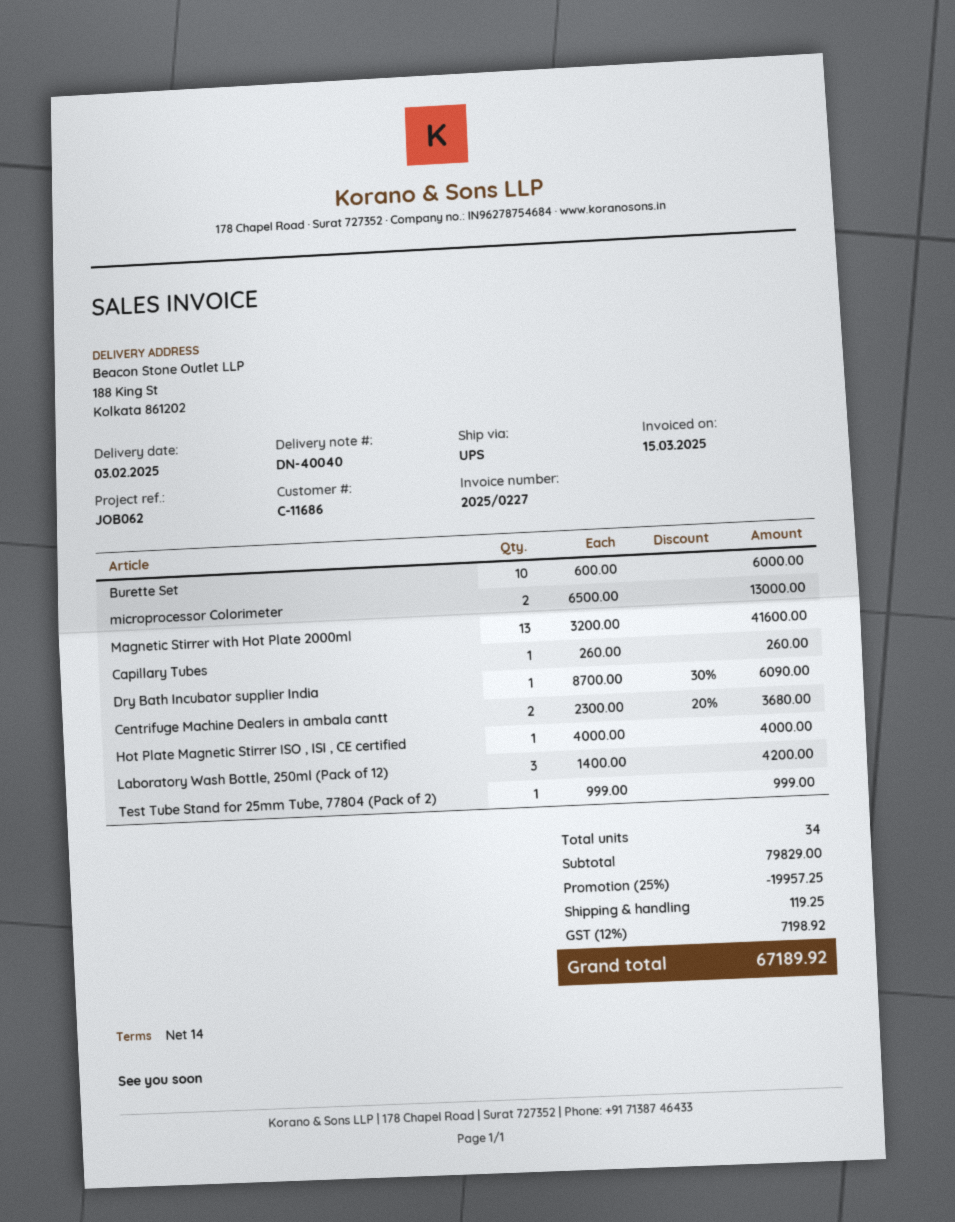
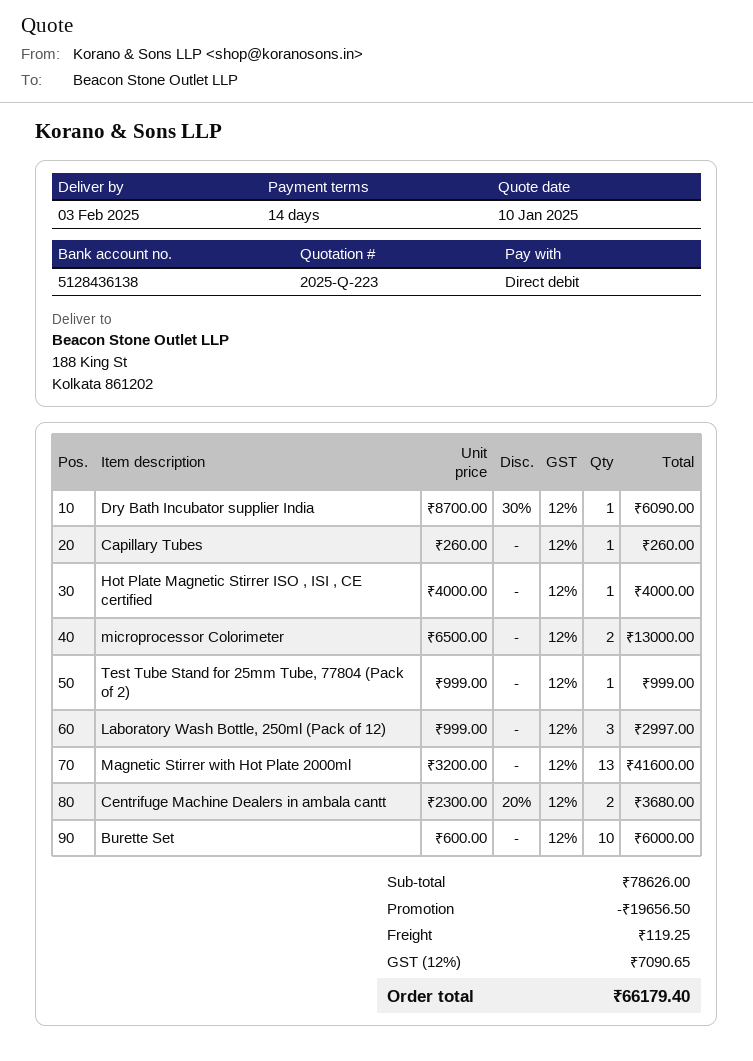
Laboratory Wash Bottle, 250ml (Pack of 12): 3 x 1400.00 = 4200.00 -> 3 x 999.00 = 2997.00
subtotal: 79829.00 -> 78626.00
discount: 19957.25 -> 19656.50
tax: 12% = 7198.92 -> 12% = 7090.65
total: 67189.92 -> 66179.40

